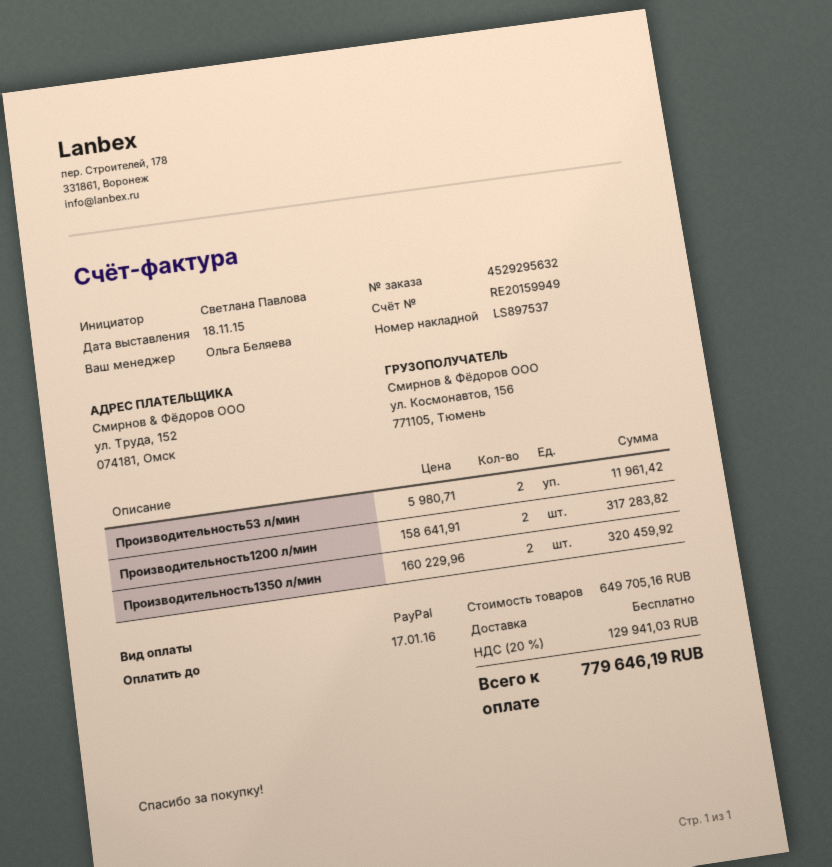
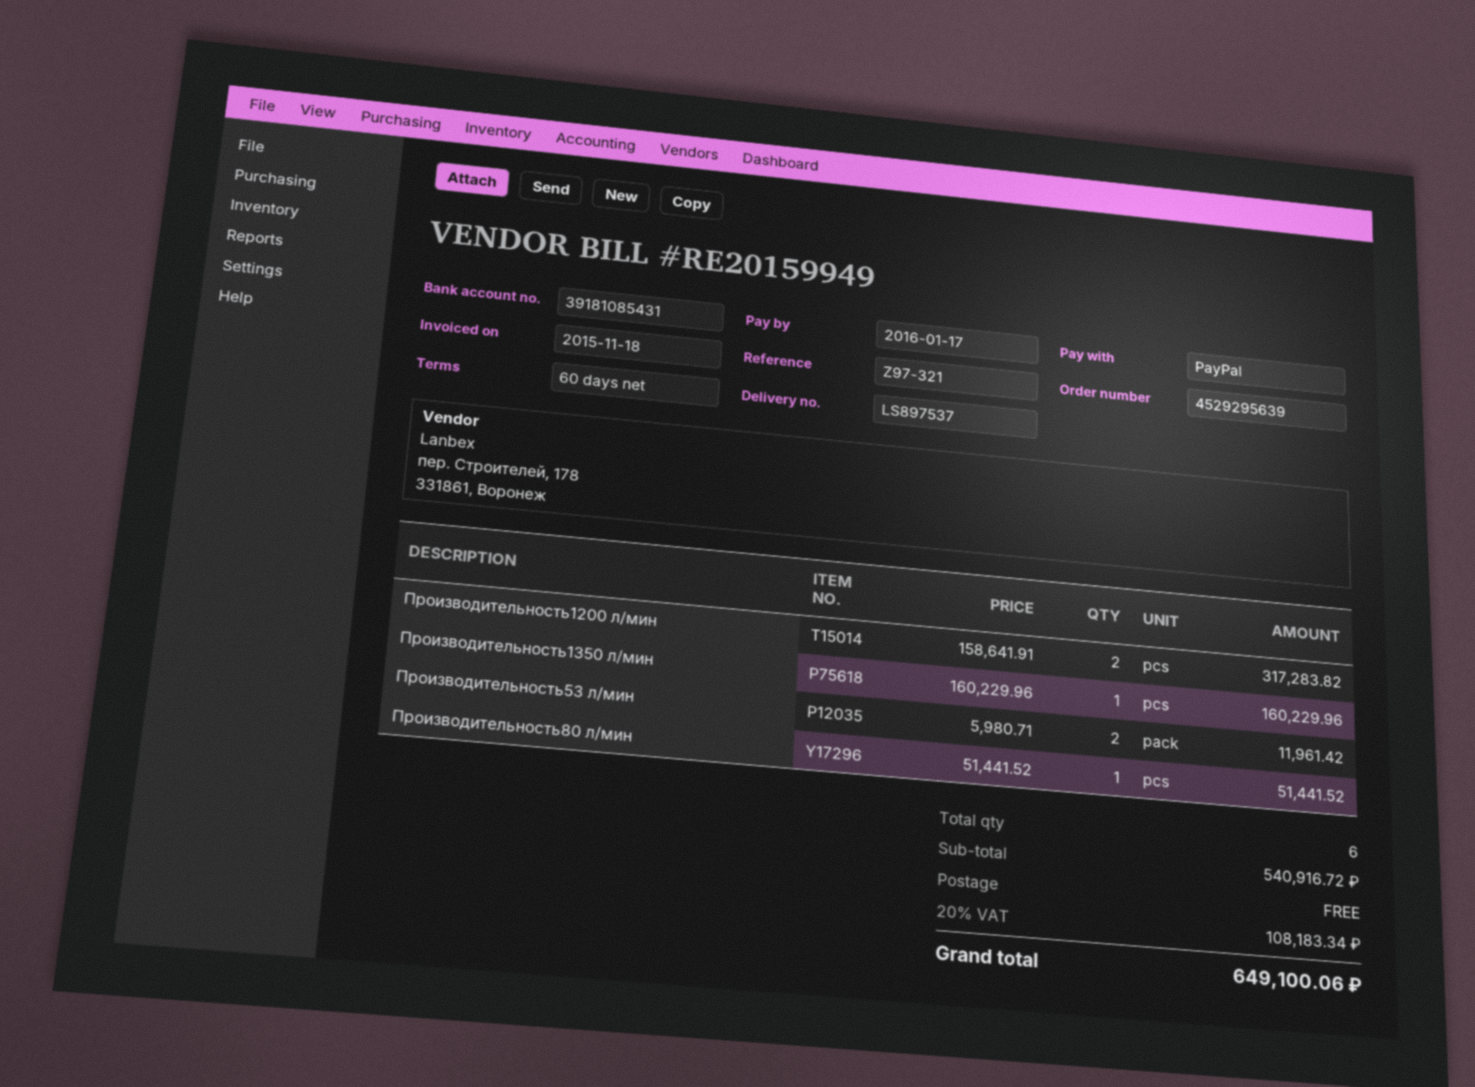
order number: 4529295632 -> 4529295639
Производительность1350 л/мин: 2 x 160229.96 = 320459.92 -> 1 x 160229.96 = 160229.96
Производительность80 л/мин: none -> 1 x 51441.52 = 51441.52
subtotal: 649705.16 -> 540916.72
tax: 20% = 129941.03 -> 20% = 108183.34
total: 779646.19 -> 649100.06

